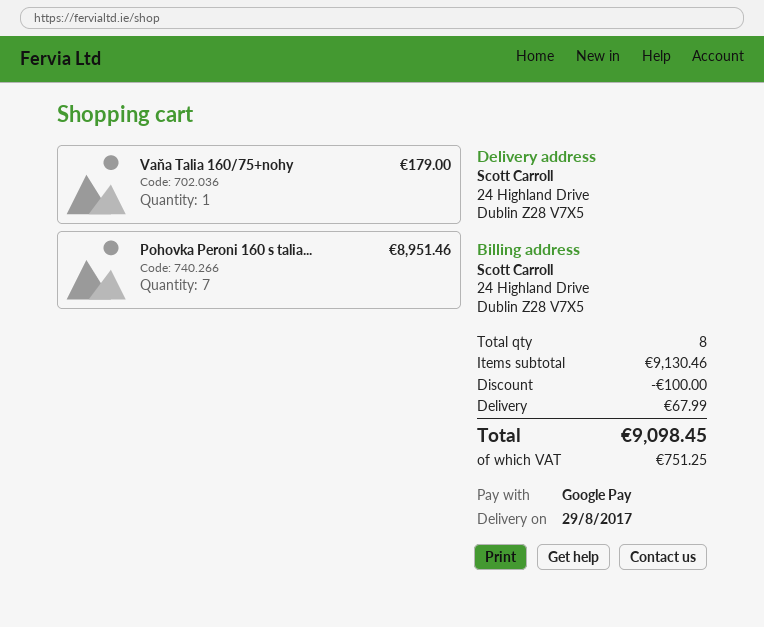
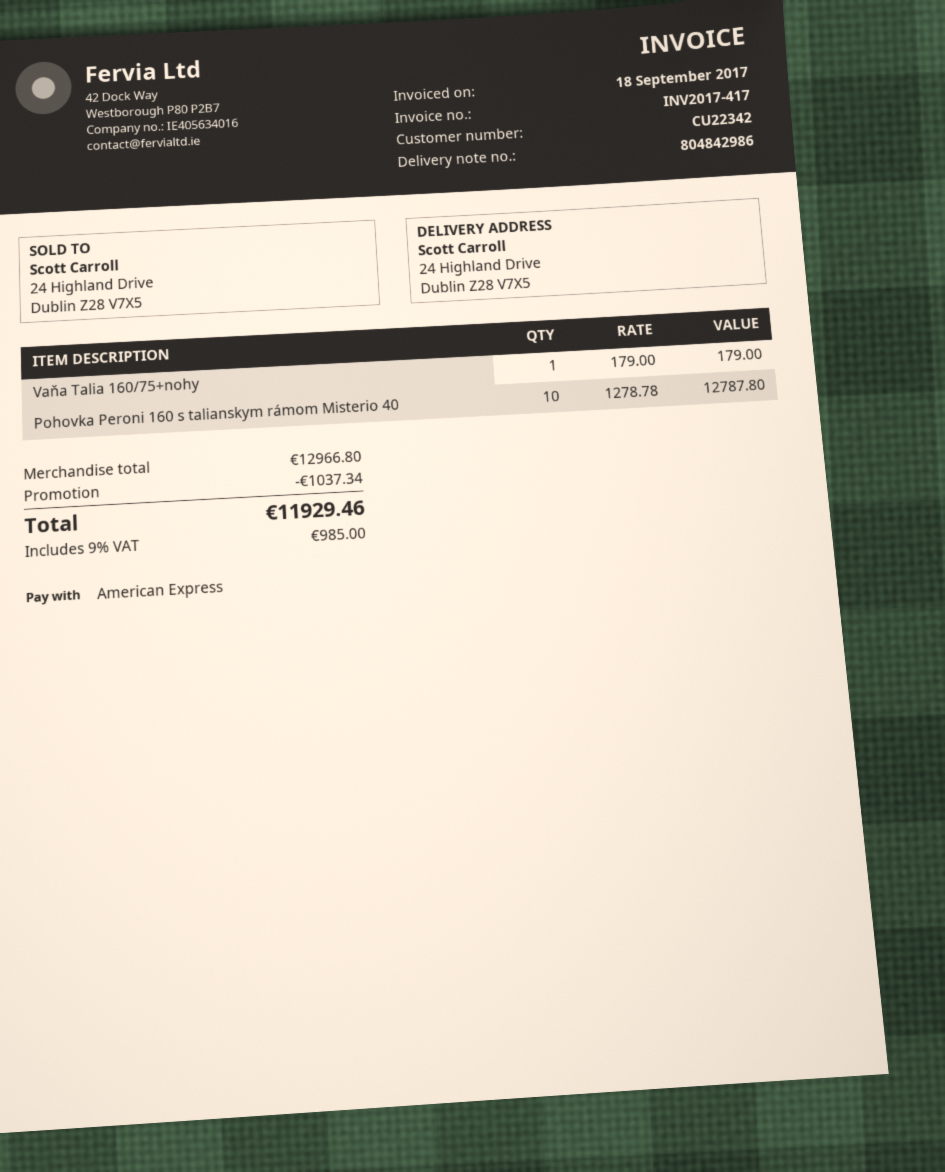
payment method: Google Pay -> American Express
Pohovka Peroni 160 s talia...: 7 for 8951.46 -> 10 for 12787.80
subtotal: 9130.46 -> 12966.80
discount: 100.00 -> 1037.34
shipping: 67.99 -> none
tax: 751.25 -> 985.00
total: 9098.45 -> 11929.46

